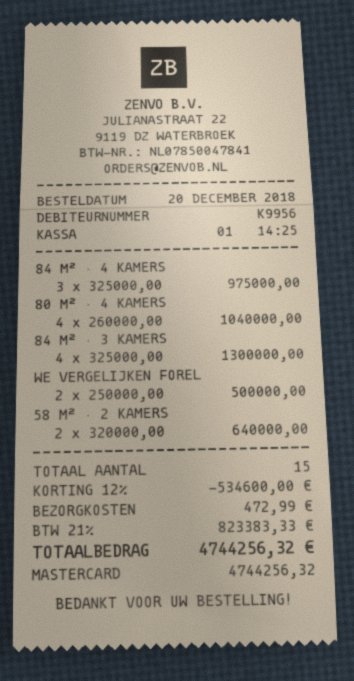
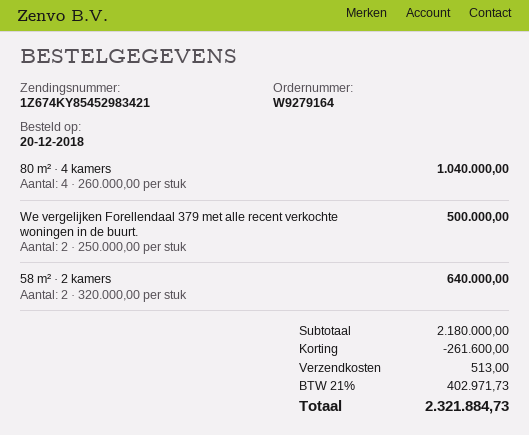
84 M² · 4 KAMERS: 3 x 325000.00 = 975000.00 -> none
84 M² · 3 KAMERS: 4 x 325000.00 = 1300000.00 -> none
discount: 534600.00 -> 261600.00
shipping: 472.99 -> 513.00
tax: 21% = 823383.33 -> 21% = 402971.73
total: 4744256.32 -> 2321884.73

